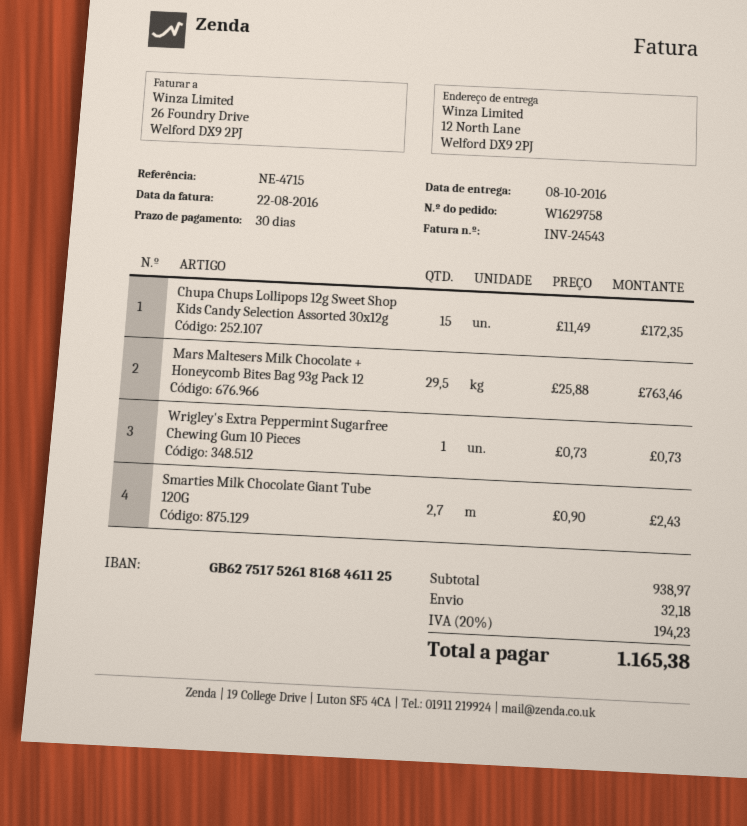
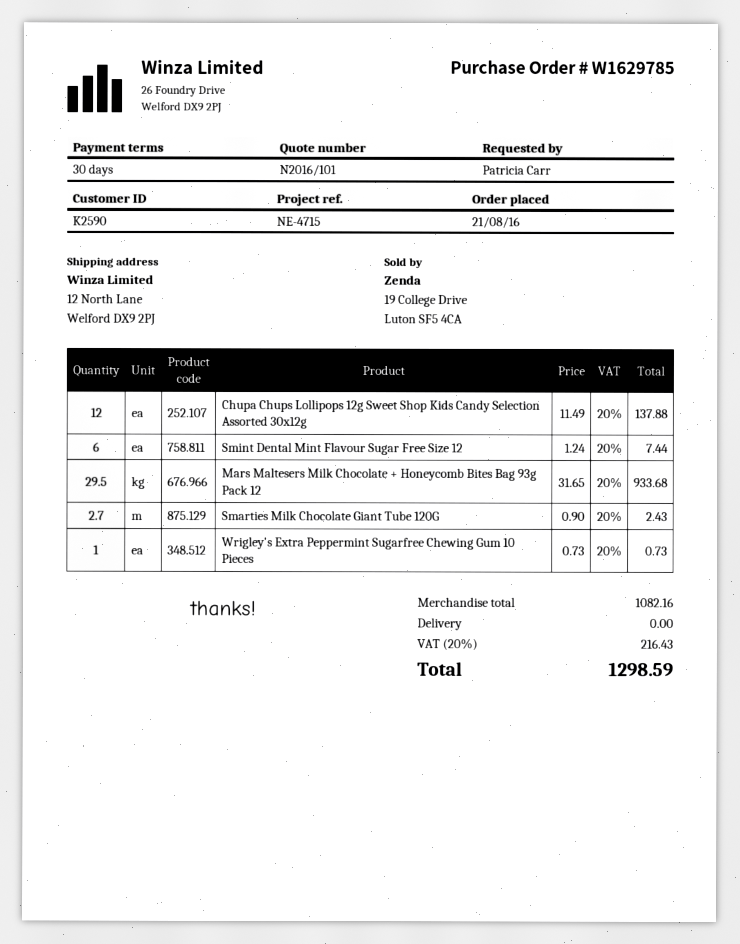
order number: W1629758 -> W1629785
Chupa Chups Lollipops 12g Sweet Shop Kids Candy Selection Assorted 30x12g: 15 x 11.49 = 172.35 -> 12 x 11.49 = 137.88
Mars Maltesers Milk Chocolate + Honeycomb Bites Bag 93g Pack 12: 29.5 x 25.88 = 763.46 -> 29.5 x 31.65 = 933.68
Smint Dental Mint Flavour Sugar Free Size 12: none -> 6 x 1.24 = 7.44
subtotal: 938.97 -> 1082.16
shipping: 32.18 -> 0.00
tax: 20% = 194.23 -> 20% = 216.43
total: 1165.38 -> 1298.59

